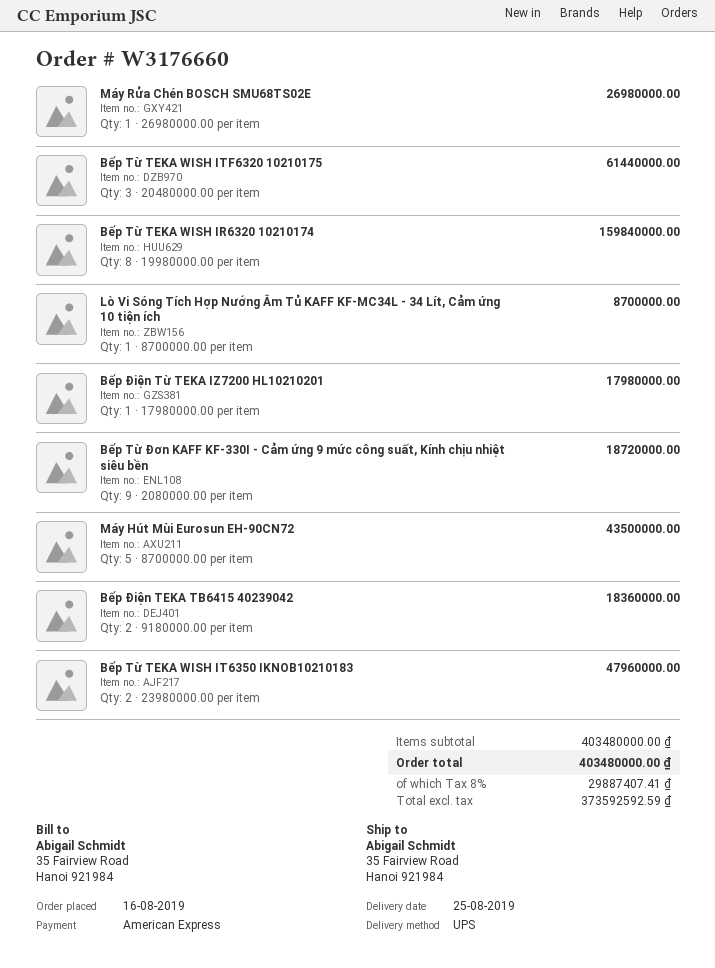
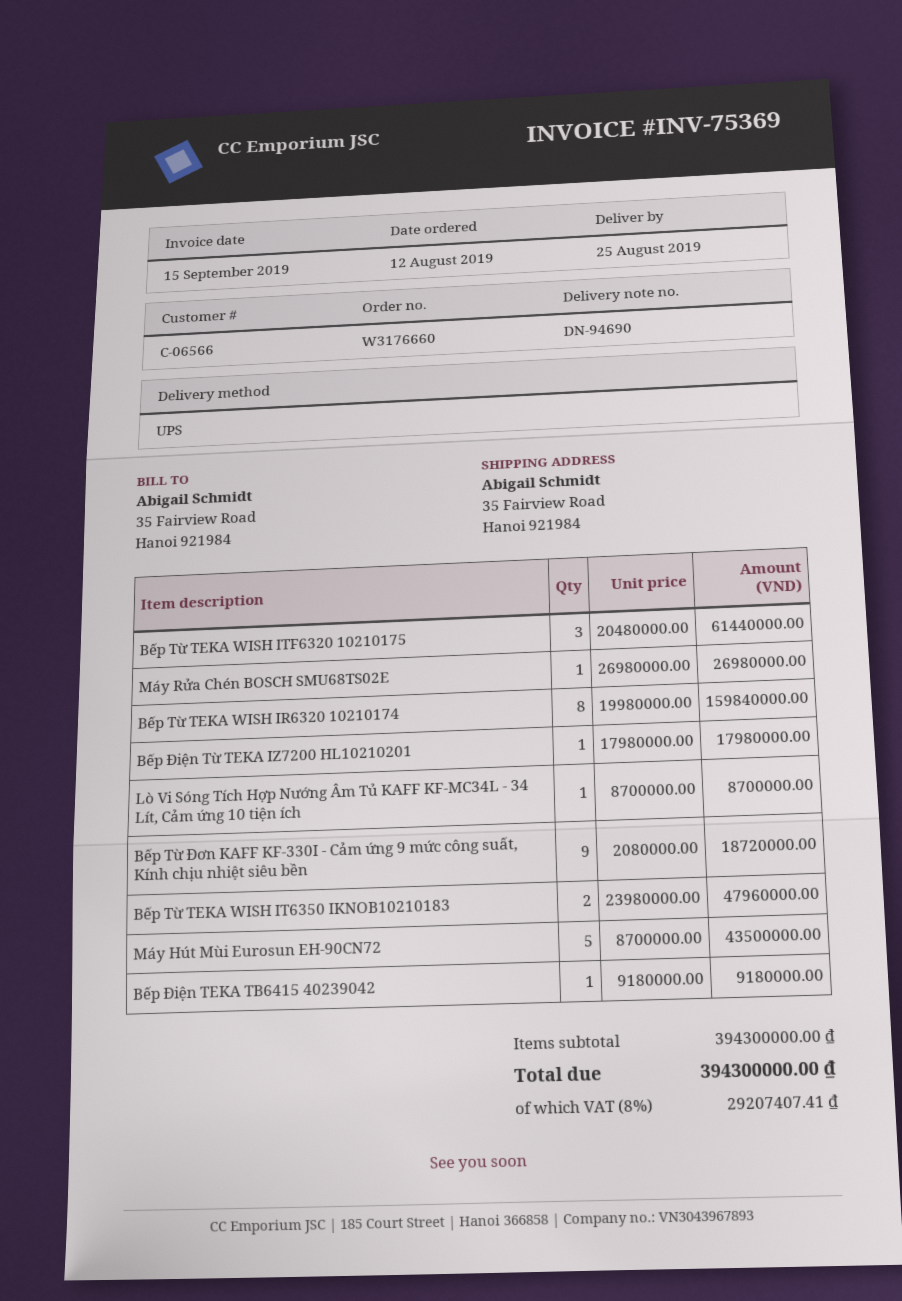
order date: 2019-08-16 -> 2019-08-12
Bếp Điện TEKA TB6415 40239042: 2 x 9180000.00 = 18360000.00 -> 1 x 9180000.00 = 9180000.00
subtotal: 403480000.00 -> 394300000.00
tax: 8% = 29887407.41 -> 8% = 29207407.41
total: 403480000.00 -> 394300000.00

